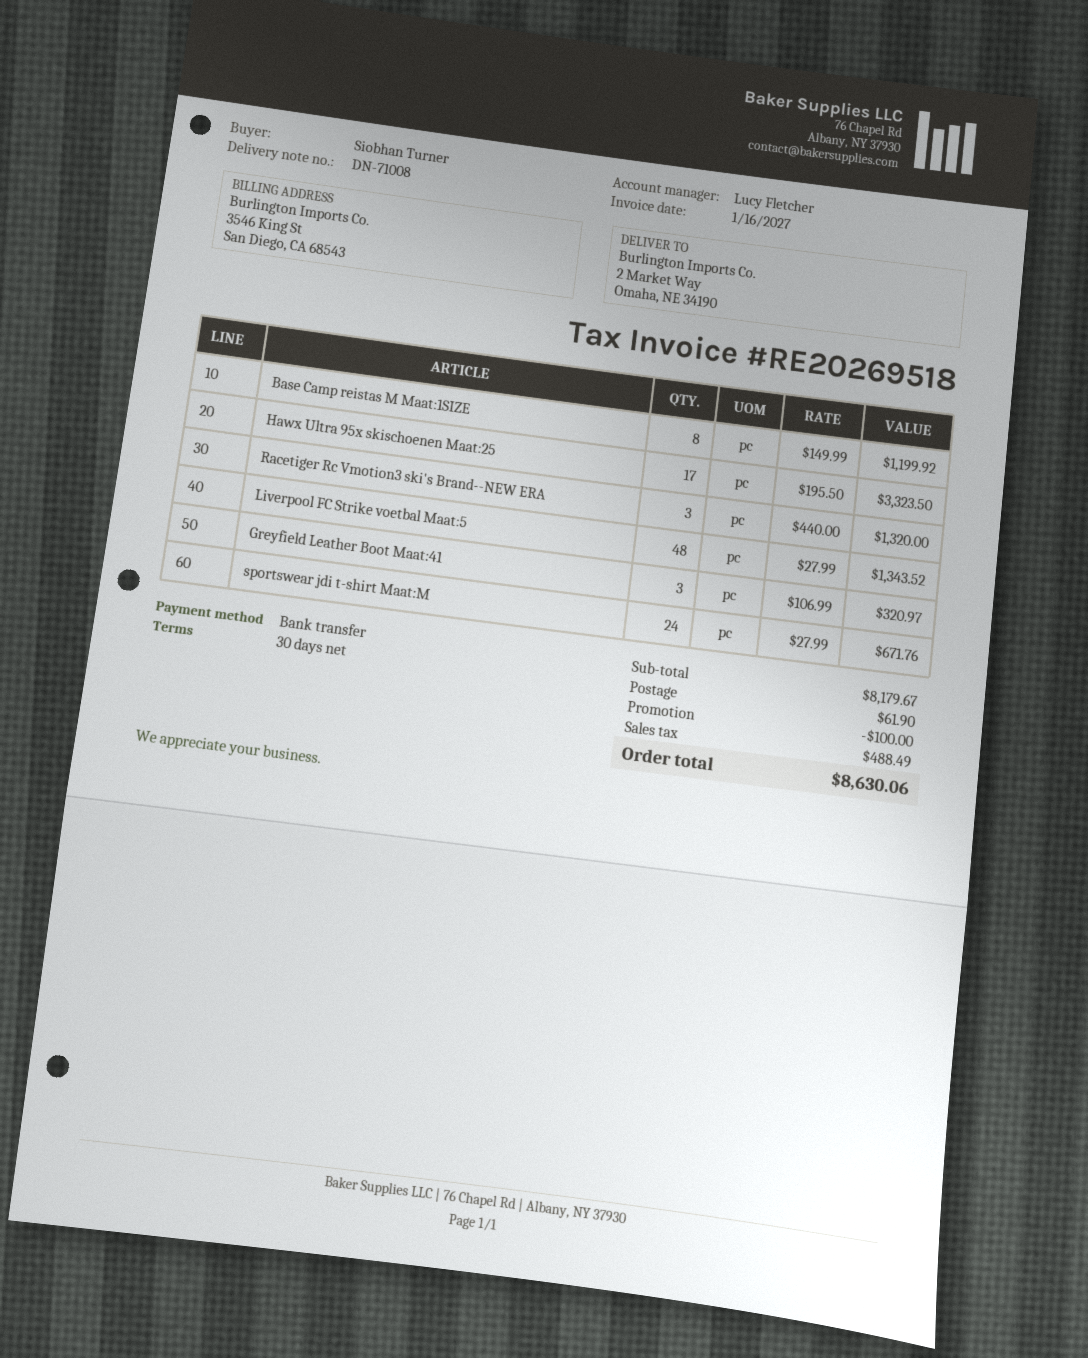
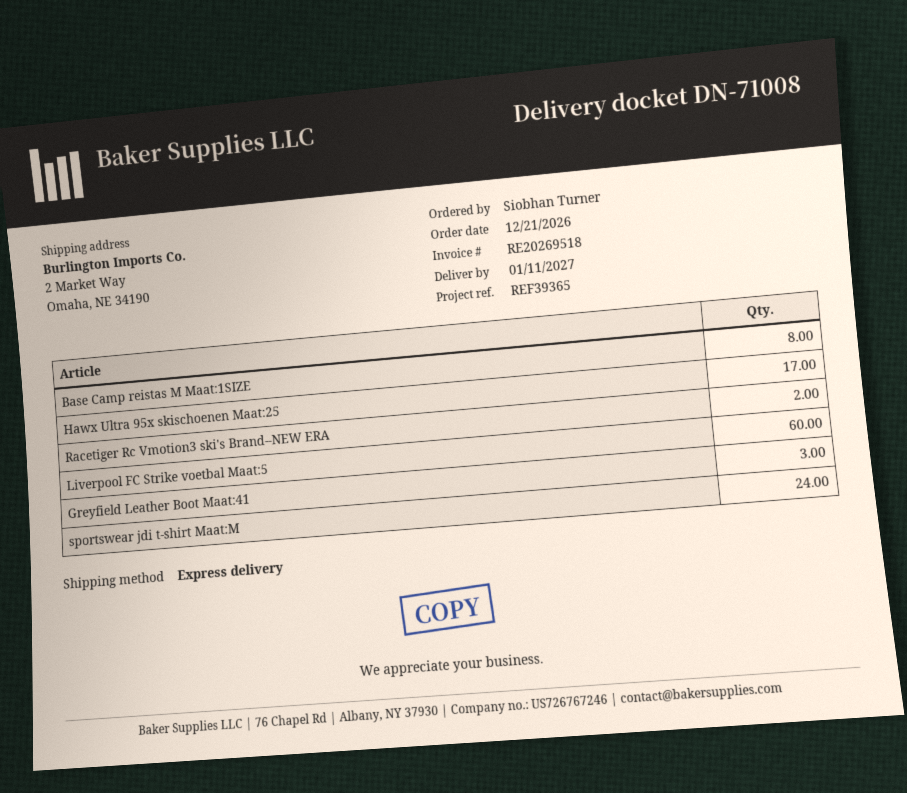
Racetiger Rc Vmotion3 ski's Brand--NEW ERA: 3 -> 2
Liverpool FC Strike voetbal Maat:5: 48 -> 60

